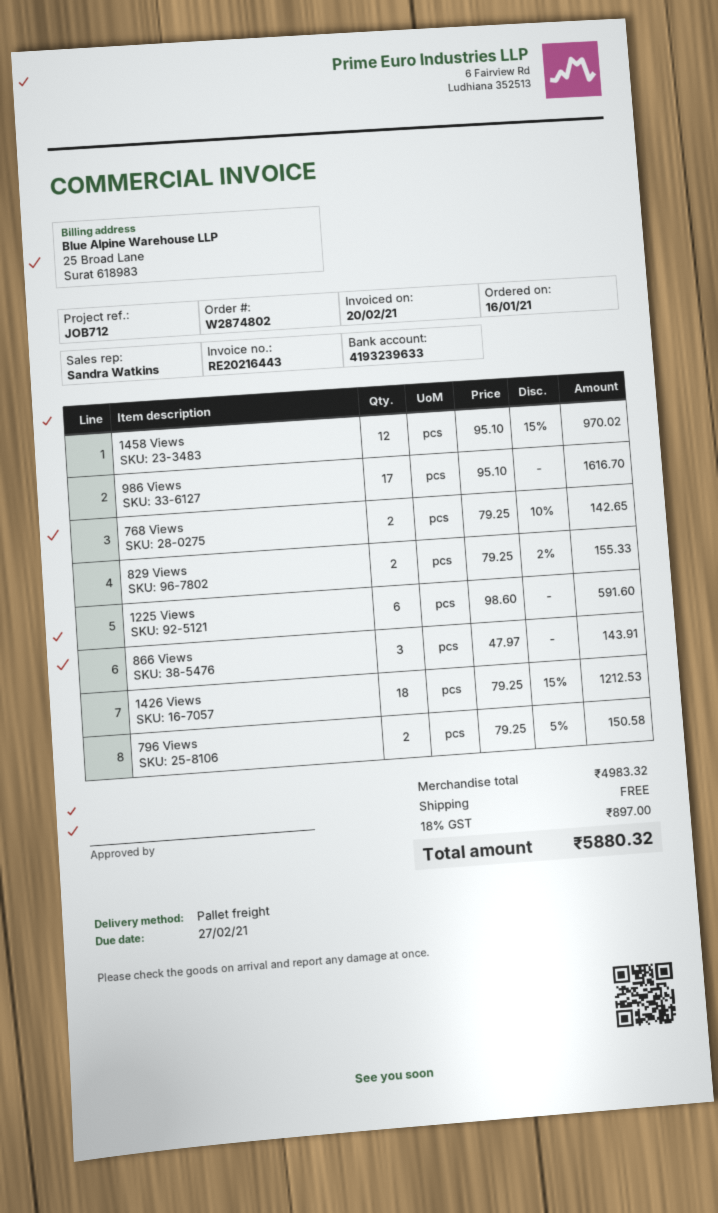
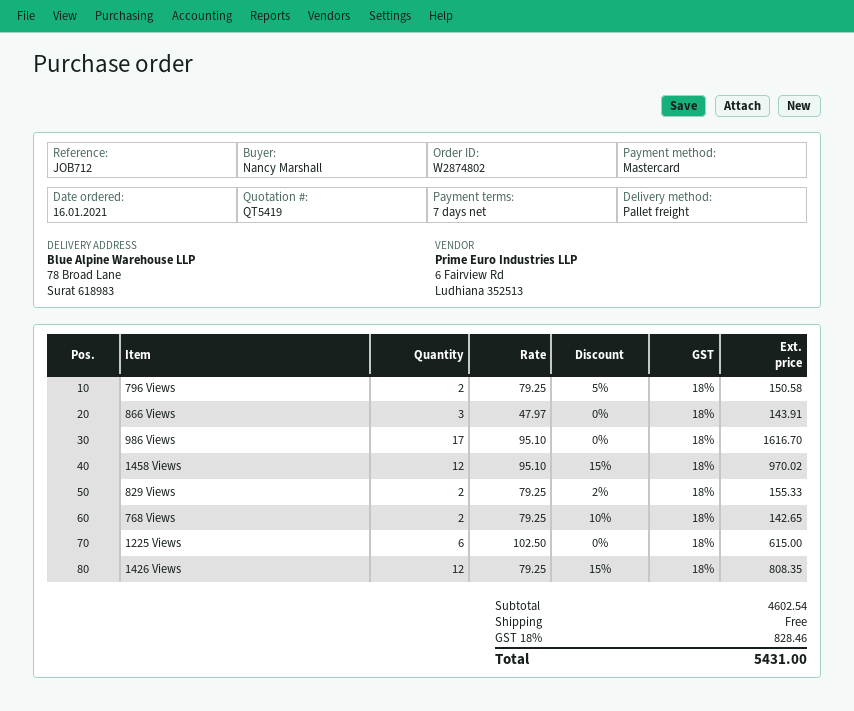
1225 Views: 6 x 98.60 = 591.60 -> 6 x 102.50 = 615.00
1426 Views: 18 x 79.25 - 15% = 1212.53 -> 12 x 79.25 - 15% = 808.35
subtotal: 4983.32 -> 4602.54
tax: 18% = 897.00 -> 18% = 828.46
total: 5880.32 -> 5431.00

